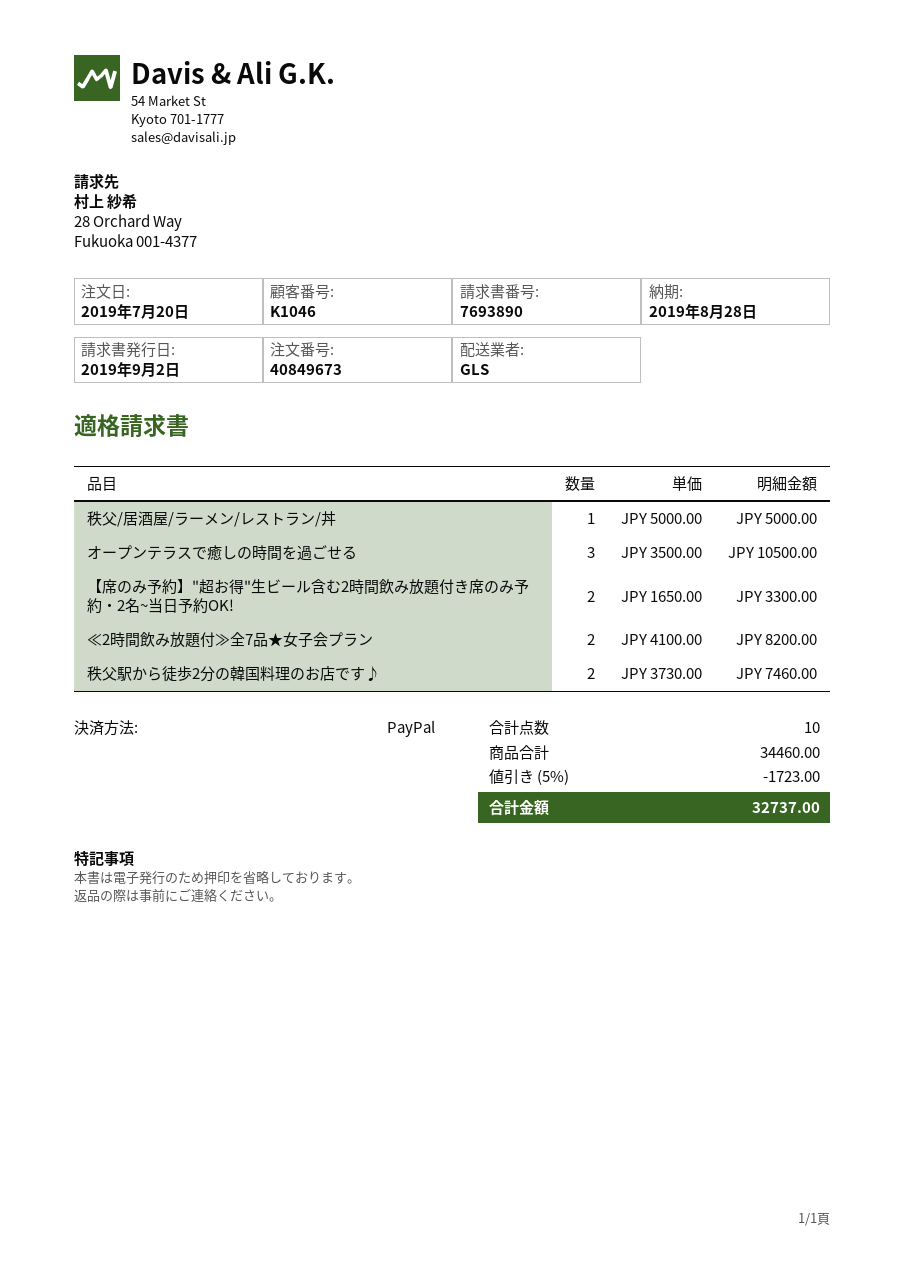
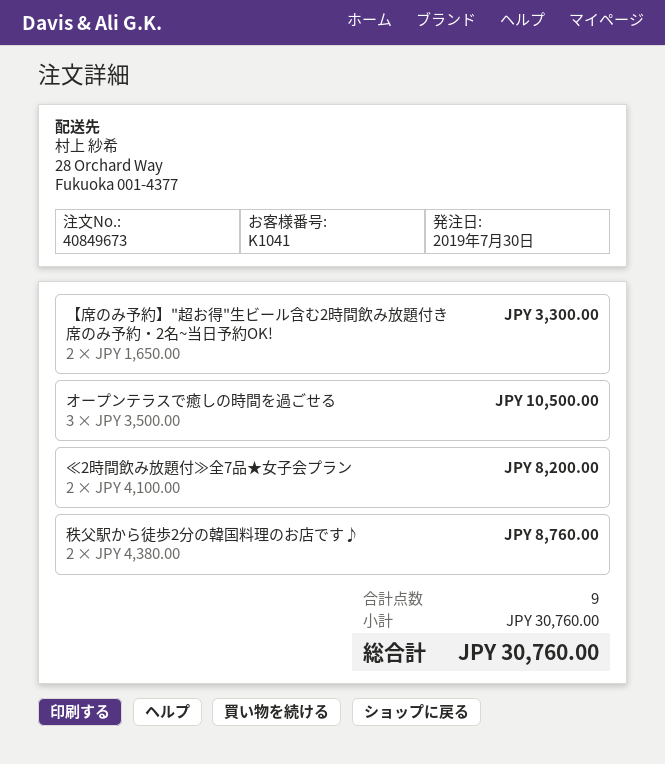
order date: 2019-07-20 -> 2019-07-30
customer number: K1046 -> K1041
秩父/居酒屋/ラーメン/レストラン/丼: 1 x 5000.00 = 5000.00 -> none
秩父駅から徒歩2分の韓国料理のお店です♪: 2 x 3730.00 = 7460.00 -> 2 x 4380.00 = 8760.00
total quantity: 10 -> 9
subtotal: 34460.00 -> 30760.00
discount: 5% = 1723.00 -> none
total: 32737.00 -> 30760.00

